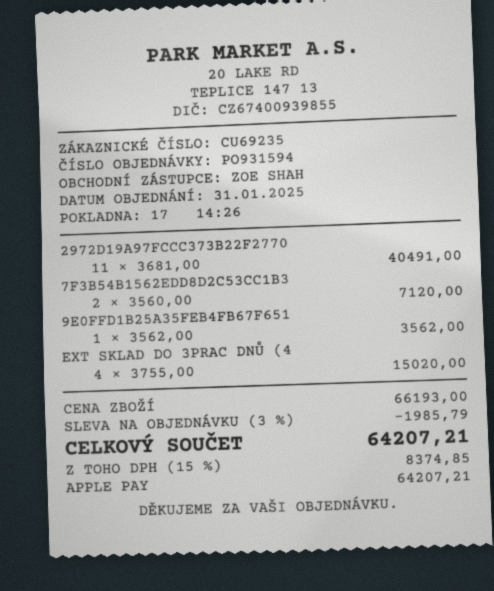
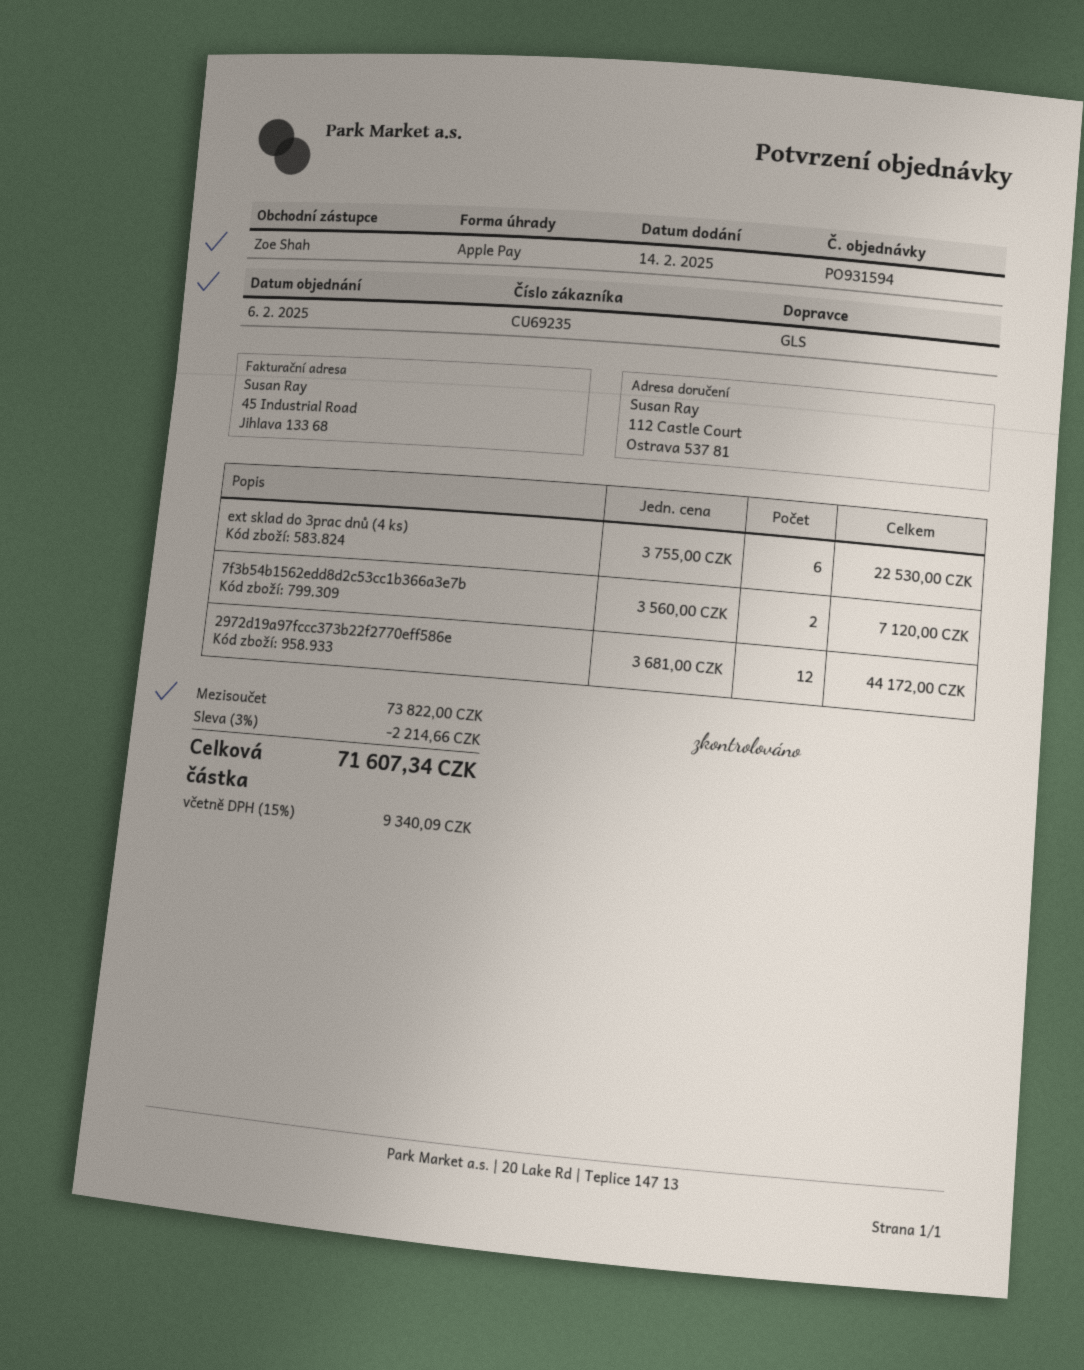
order date: 2025-01-31 -> 2025-02-06
2972D19A97FCCC373B22F2770: 11 x 3681.00 = 40491.00 -> 12 x 3681.00 = 44172.00
9E0FFD1B25A35FEB4FB67F651: 1 x 3562.00 = 3562.00 -> none
EXT SKLAD DO 3PRAC DNŮ (4: 4 x 3755.00 = 15020.00 -> 6 x 3755.00 = 22530.00
subtotal: 66193.00 -> 73822.00
discount: 3% = 1985.79 -> 3% = 2214.66
tax: 15% = 8374.85 -> 15% = 9340.09
total: 64207.21 -> 71607.34

